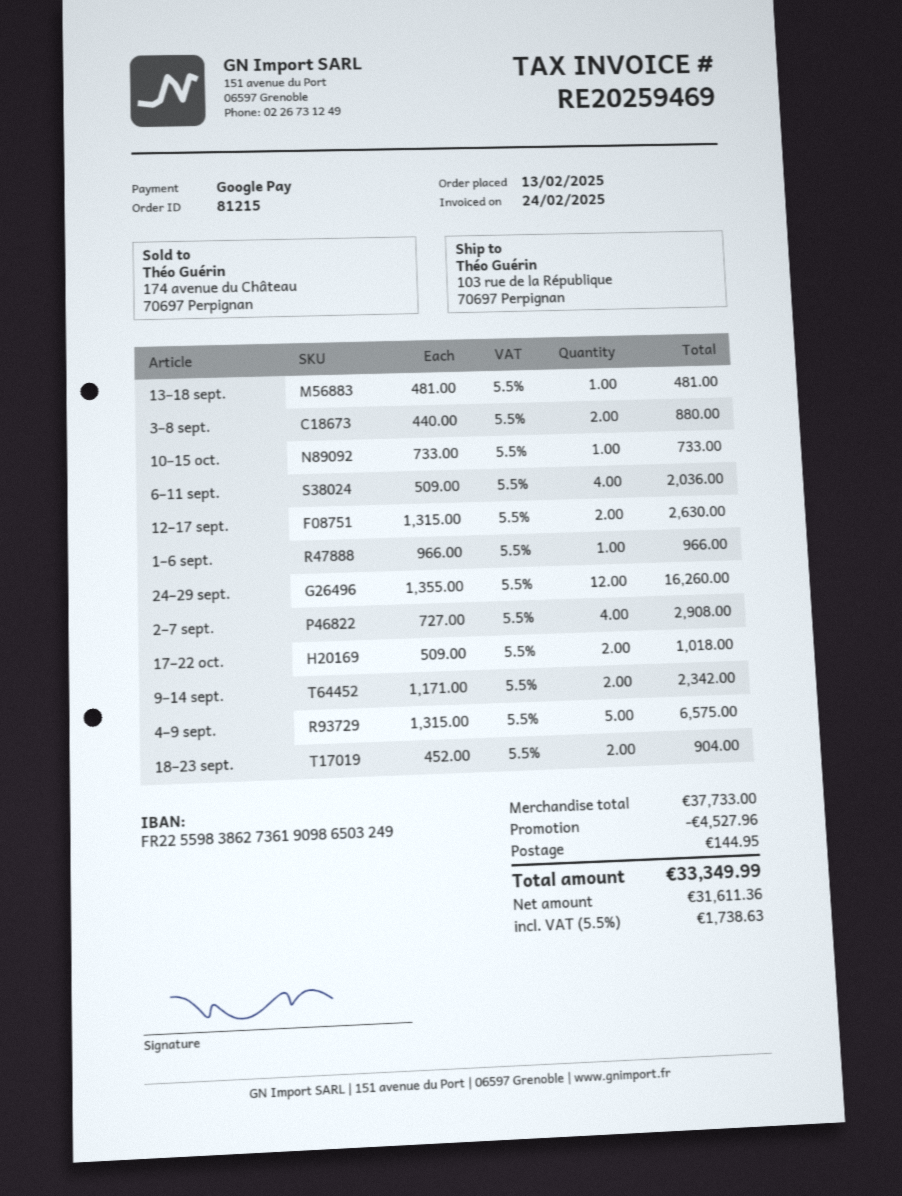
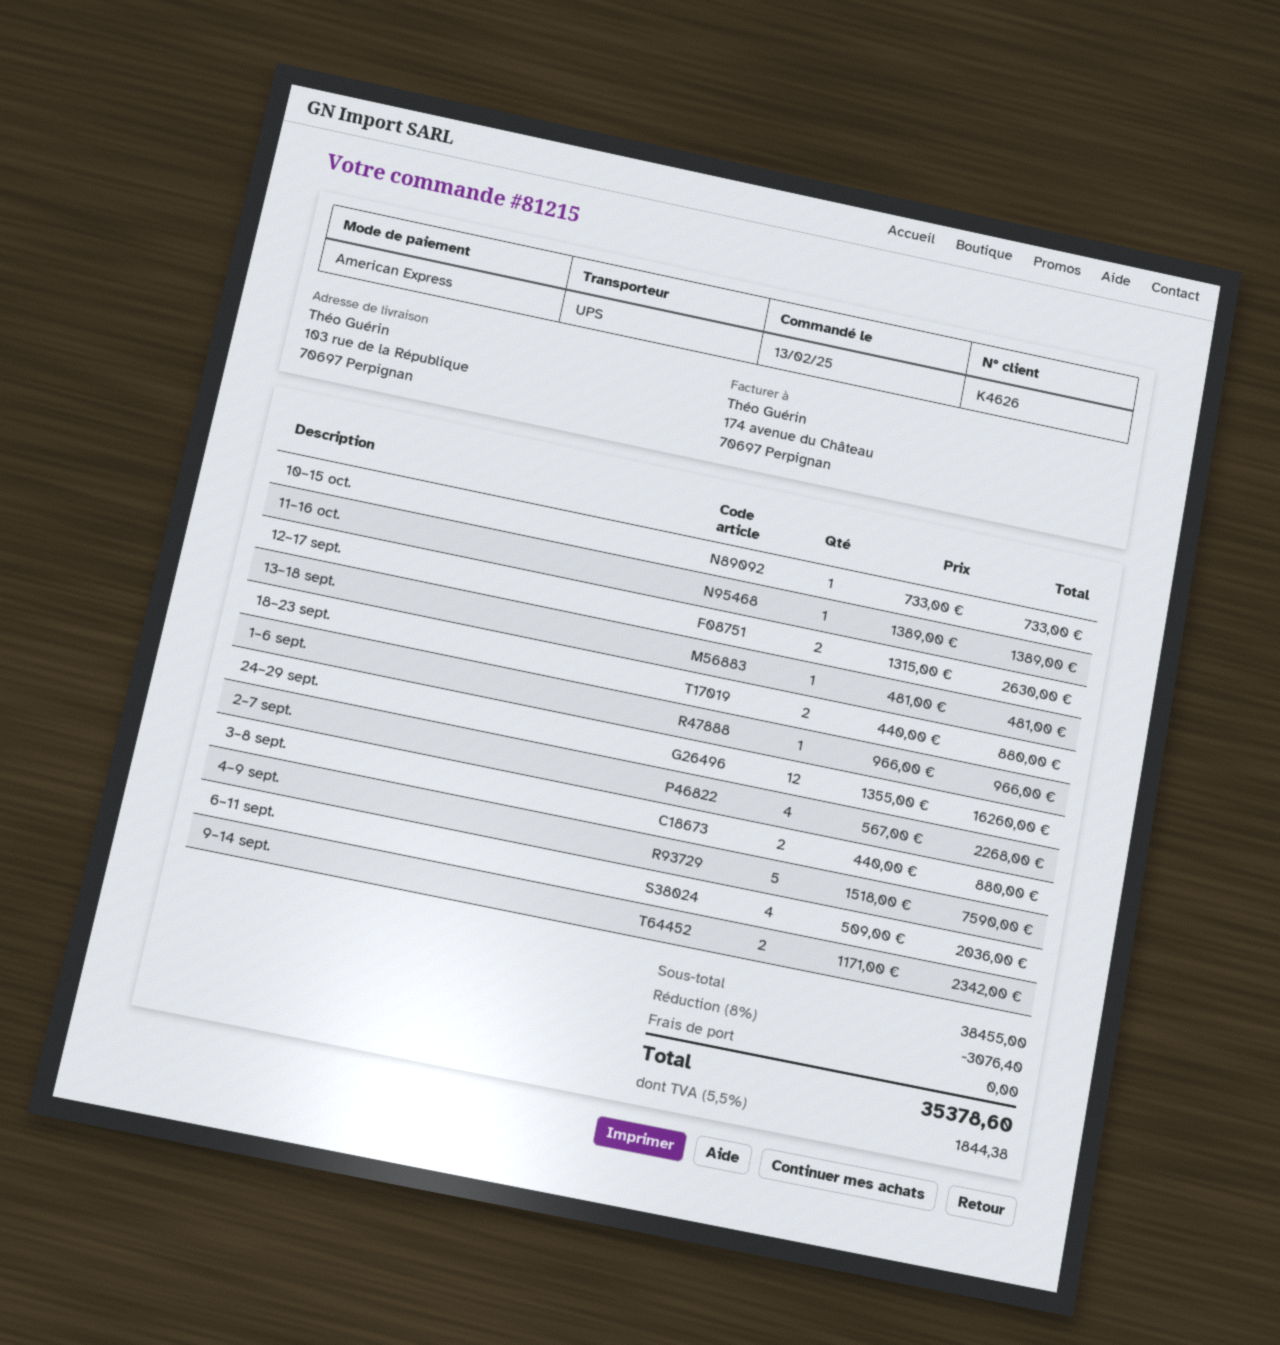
payment method: Google Pay -> American Express
2–7 sept.: 4 x 727.00 = 2908.00 -> 4 x 567.00 = 2268.00
17–22 oct.: 2 x 509.00 = 1018.00 -> none
4–9 sept.: 5 x 1315.00 = 6575.00 -> 5 x 1518.00 = 7590.00
18–23 sept.: 2 x 452.00 = 904.00 -> 2 x 440.00 = 880.00
11–16 oct.: none -> 1 x 1389.00 = 1389.00
subtotal: 37733.00 -> 38455.00
discount: 4527.96 -> 3076.40
shipping: 144.95 -> 0.00
tax: 5.5% = 1738.63 -> 5.5% = 1844.38
total: 33349.99 -> 35378.60

